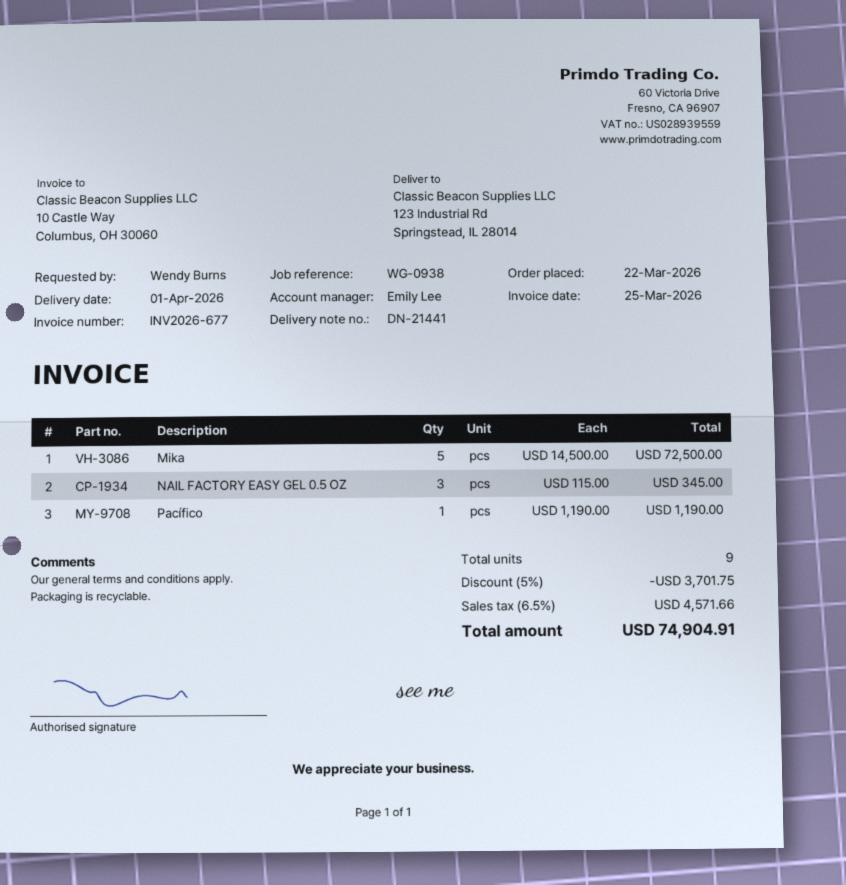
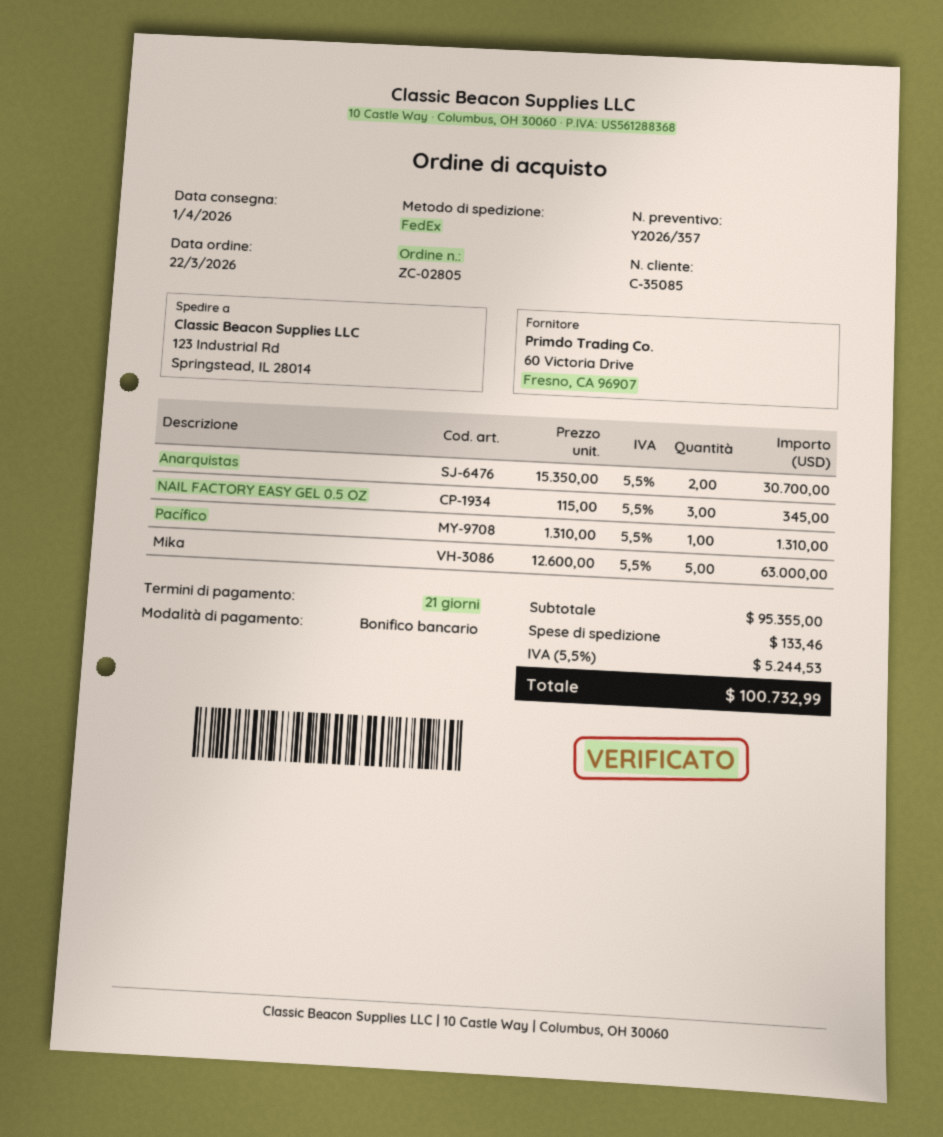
Mika: 5 x 14500.00 = 72500.00 -> 5 x 12600.00 = 63000.00
Pacífico: 1 x 1190.00 = 1190.00 -> 1 x 1310.00 = 1310.00
Anarquistas: none -> 2 x 15350.00 = 30700.00
discount: 5% = 3701.75 -> none
shipping: none -> 133.46
tax: 6.5% = 4571.66 -> 5.5% = 5244.53
total: 74904.91 -> 100732.99

